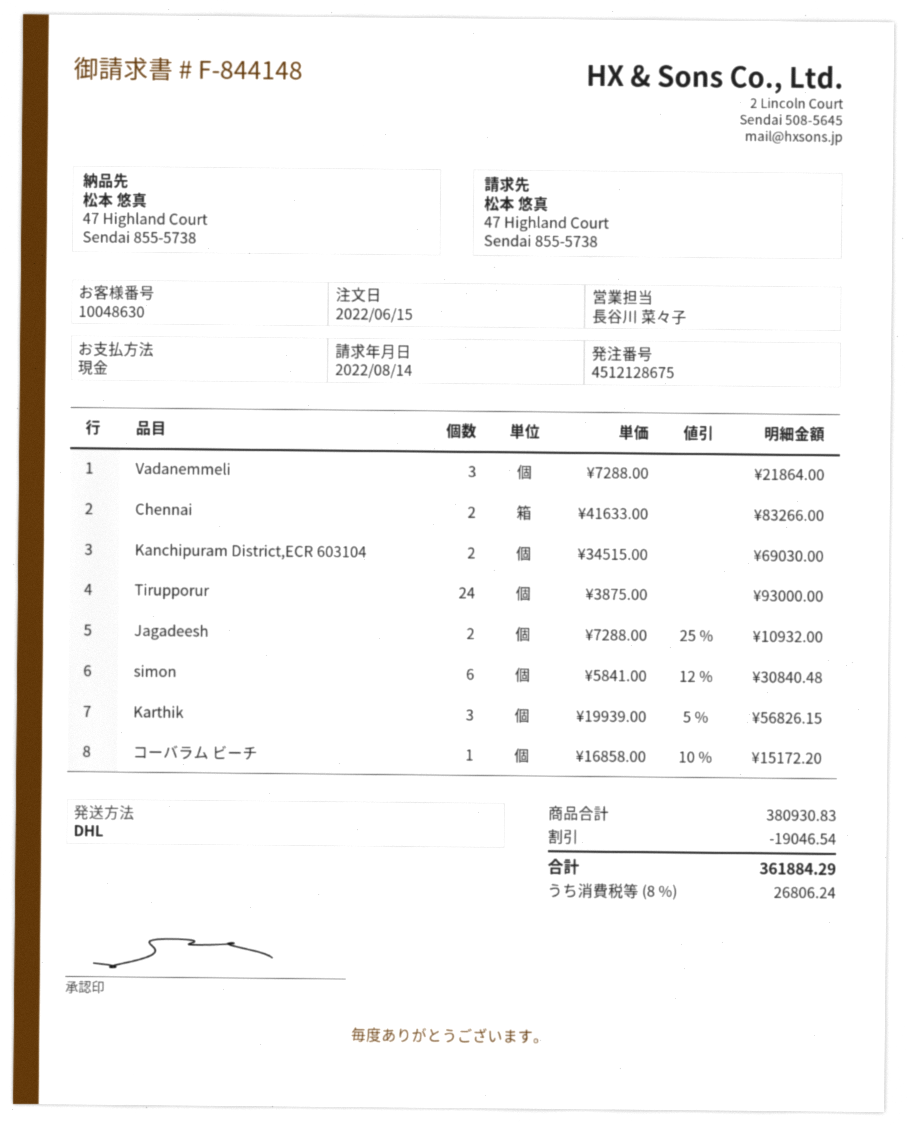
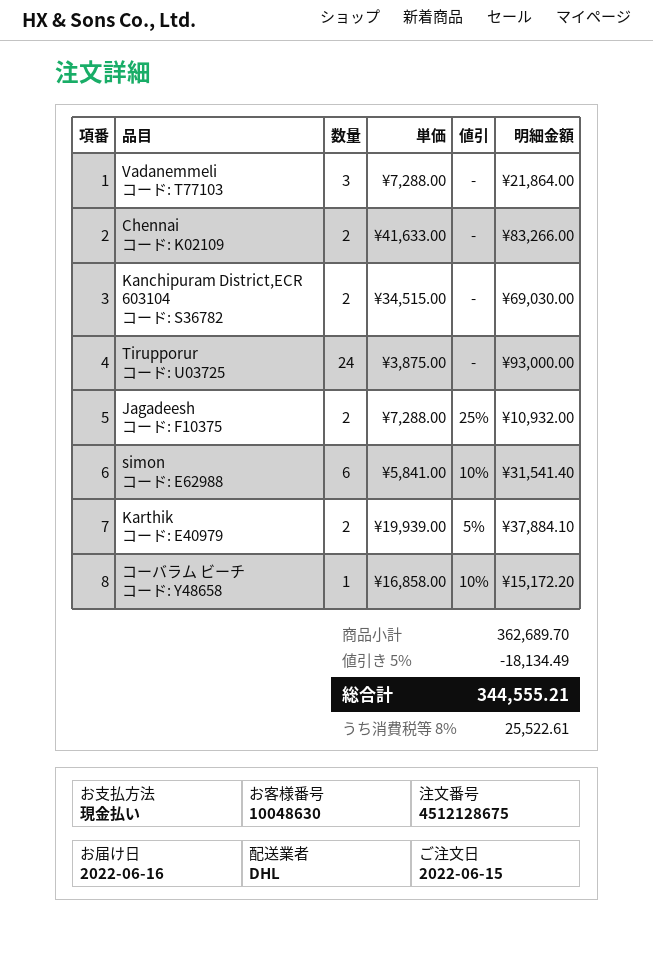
simon: 6 x 5841.00 - 12% = 30840.48 -> 6 x 5841.00 - 10% = 31541.40
Karthik: 3 x 19939.00 - 5% = 56826.15 -> 2 x 19939.00 - 5% = 37884.10
subtotal: 380930.83 -> 362689.70
discount: 19046.54 -> 18134.49
tax: 8% = 26806.24 -> 8% = 25522.61
total: 361884.29 -> 344555.21

